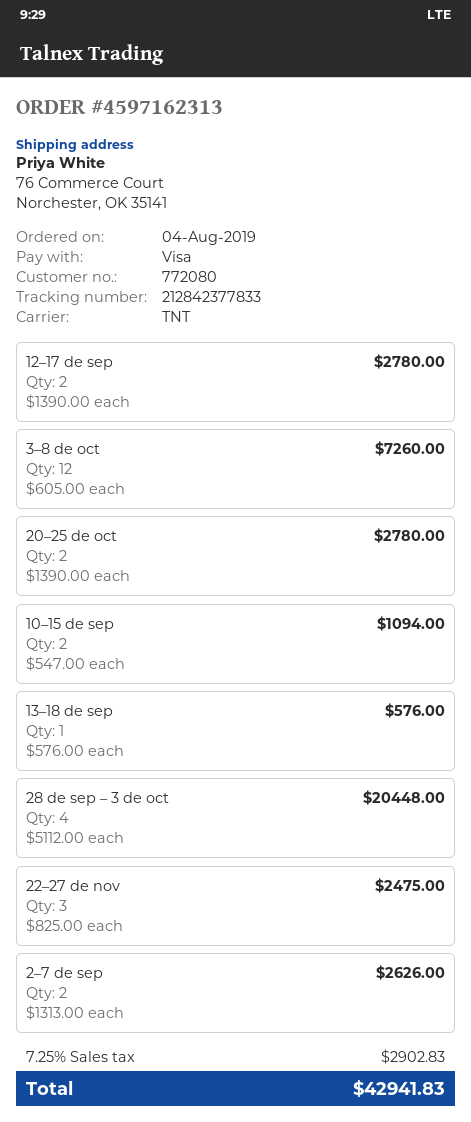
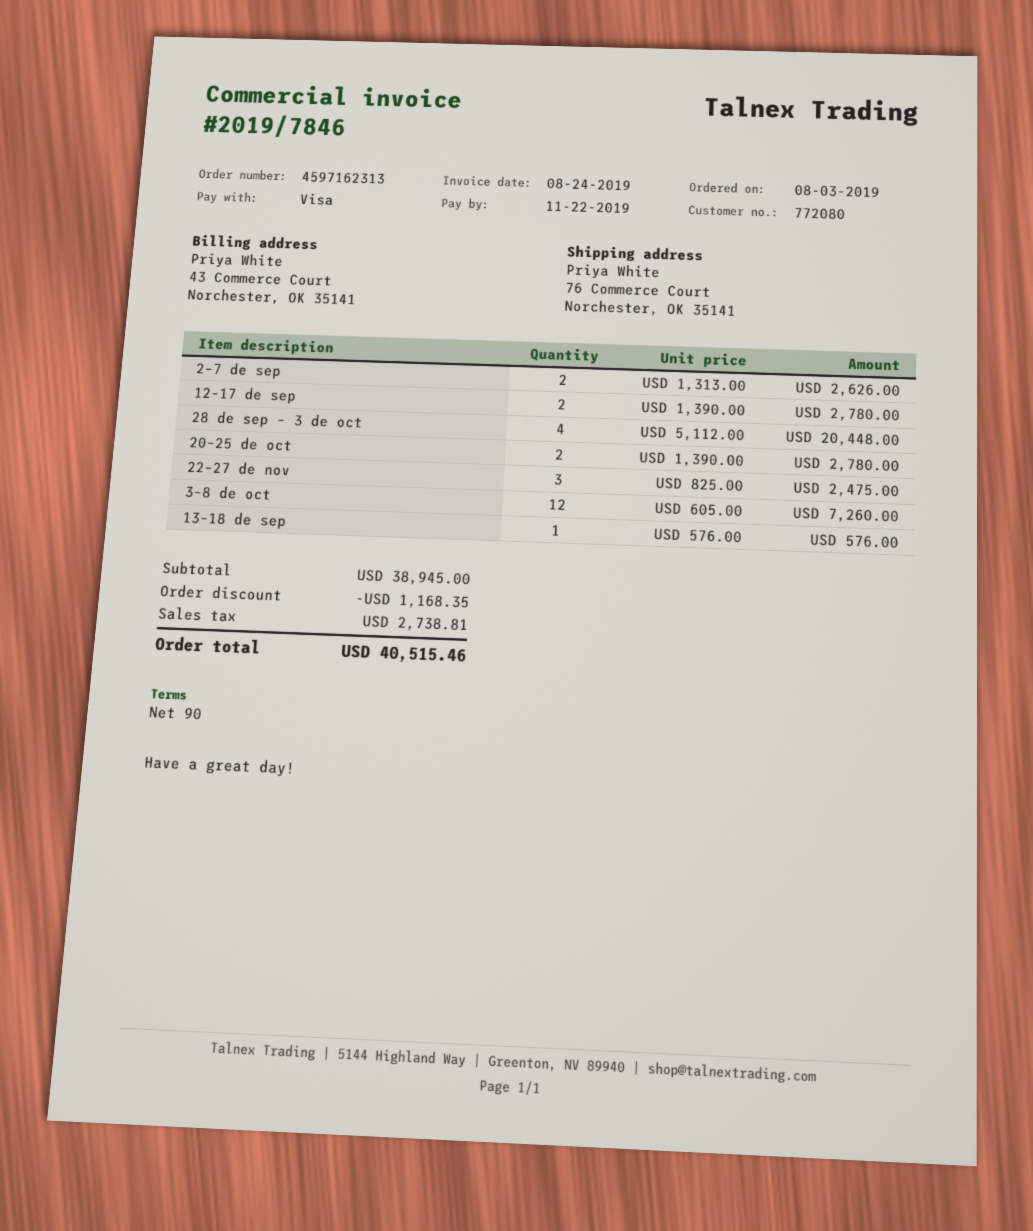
order date: 2019-08-04 -> 2019-08-03
10–15 de sep: 2 x 547.00 = 1094.00 -> none
discount: none -> 1168.35
tax: 2902.83 -> 2738.81
total: 42941.83 -> 40515.46

